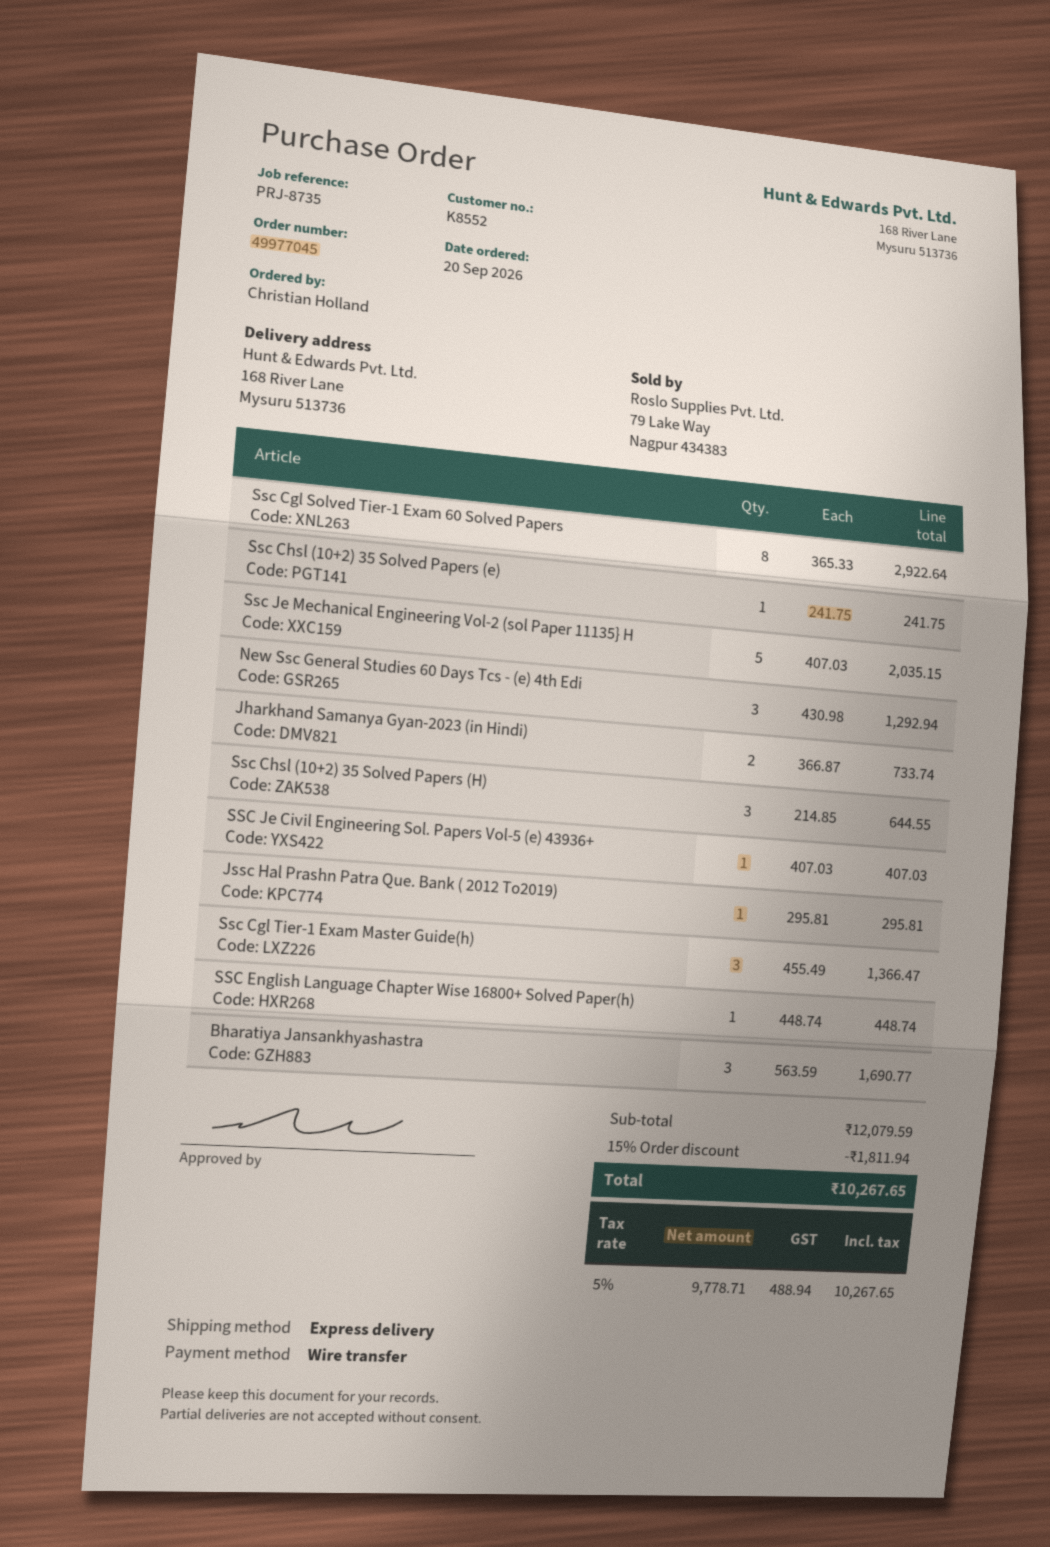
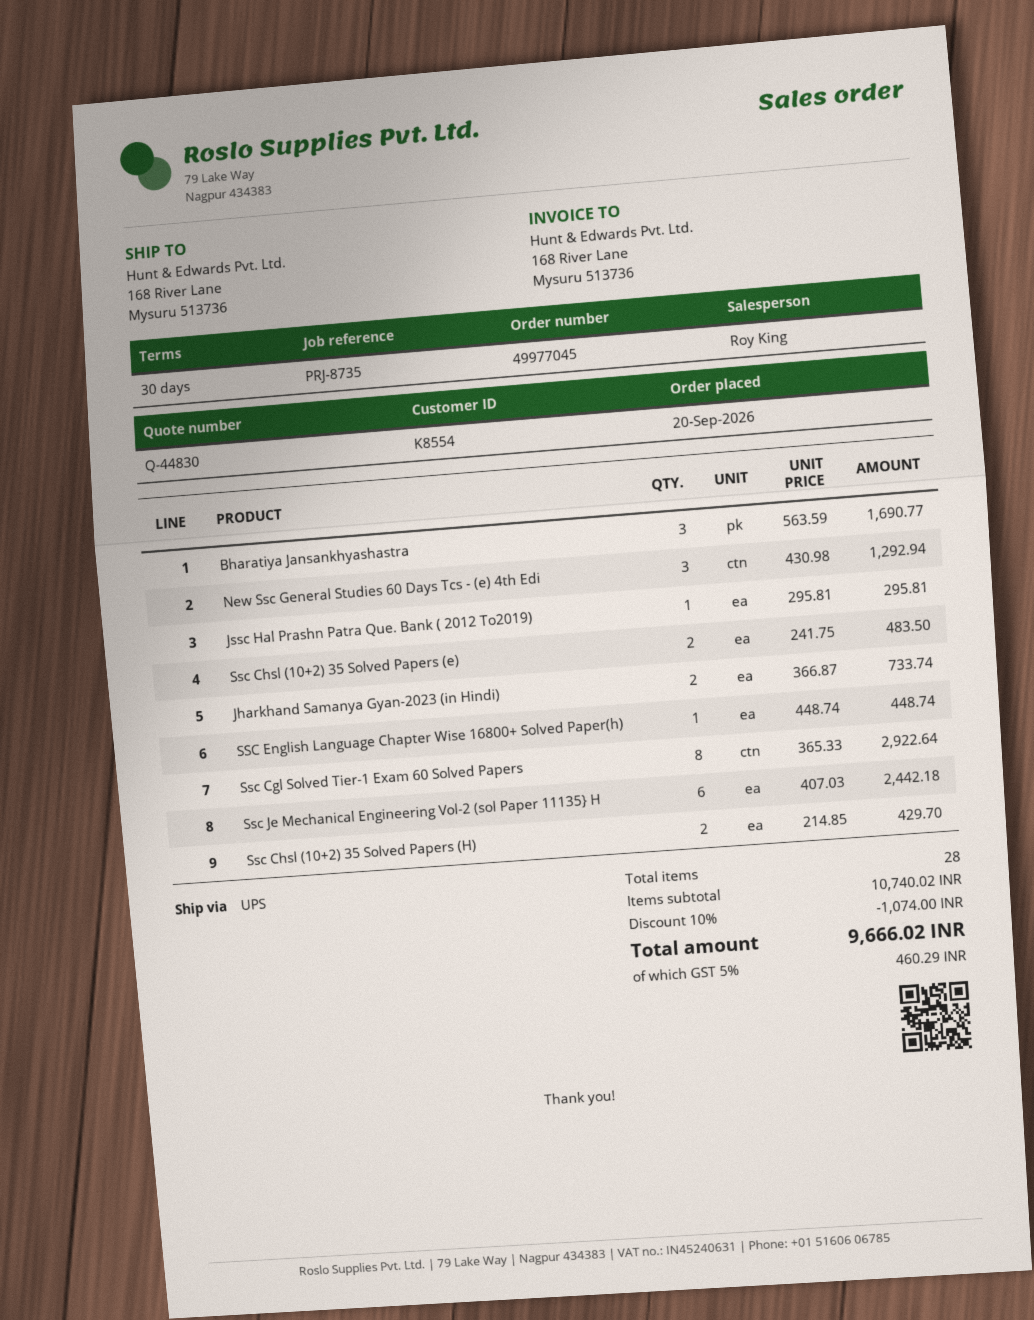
customer number: K8552 -> K8554
shipping method: express -> UPS
Ssc Chsl (10+2) 35 Solved Papers (e): 1 x 241.75 = 241.75 -> 2 x 241.75 = 483.50
Ssc Je Mechanical Engineering Vol-2 (sol Paper 11135} H: 5 x 407.03 = 2035.15 -> 6 x 407.03 = 2442.18
Ssc Chsl (10+2) 35 Solved Papers (H): 3 x 214.85 = 644.55 -> 2 x 214.85 = 429.70
SSC Je Civil Engineering Sol. Papers Vol-5 (e) 43936+: 1 x 407.03 = 407.03 -> none
Ssc Cgl Tier-1 Exam Master Guide(h): 3 x 455.49 = 1366.47 -> none
subtotal: 12079.59 -> 10740.02
discount: 15% = 1811.94 -> 10% = 1074.00
tax: 5% = 488.94 -> 5% = 460.29
total: 10267.65 -> 9666.02

